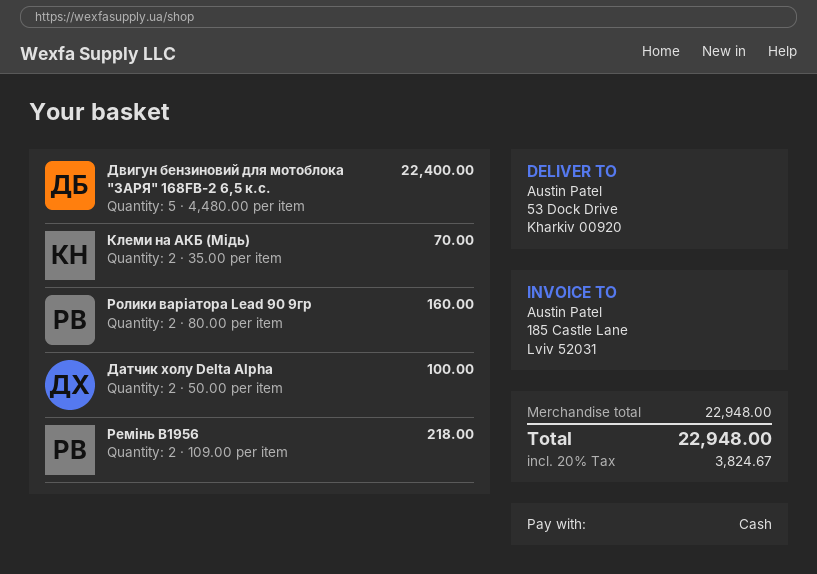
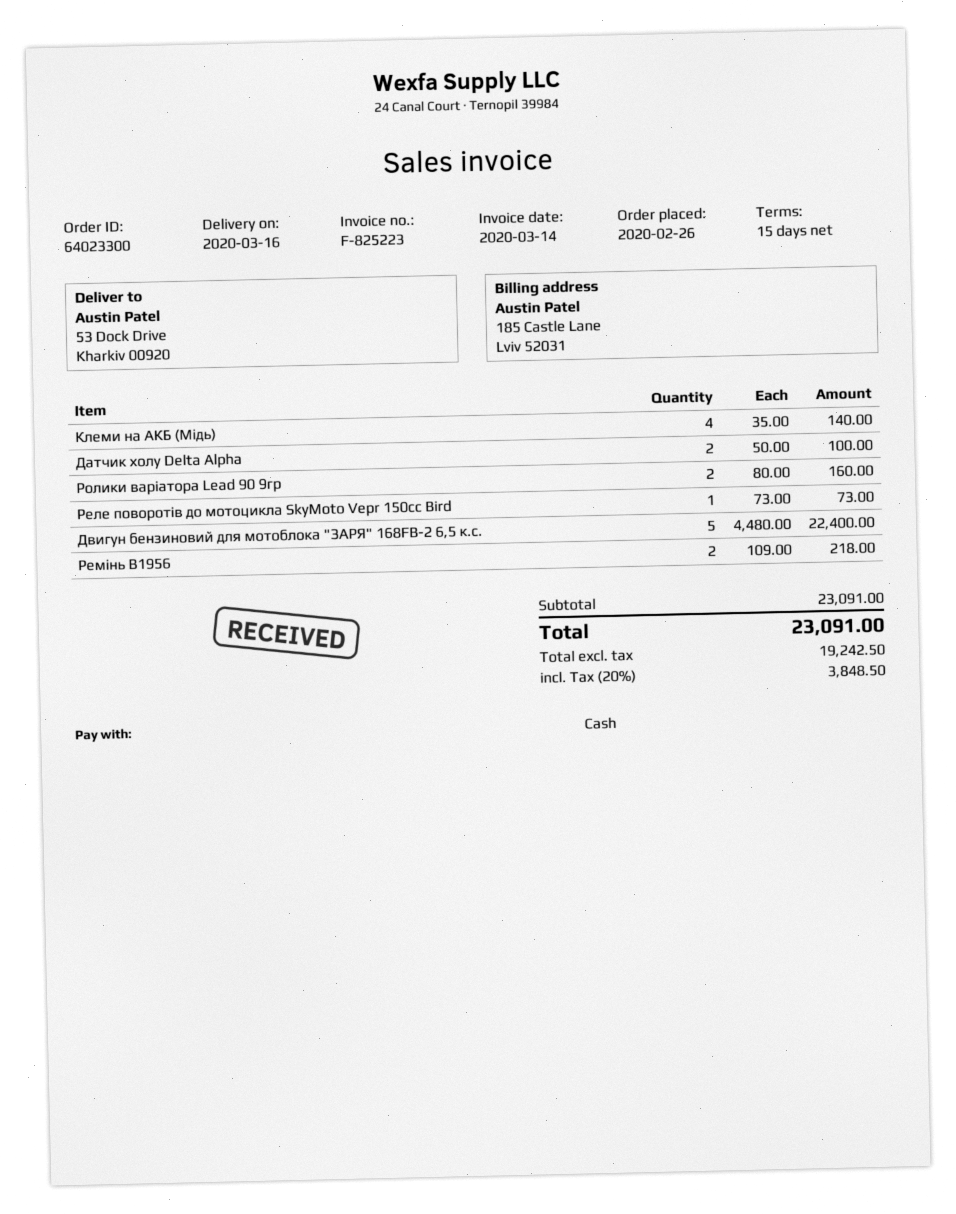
Клеми на АКБ (Мідь): 2 x 35.00 = 70.00 -> 4 x 35.00 = 140.00
Реле поворотів до мотоцикла SkyMoto Vepr 150cc Bird: none -> 1 x 73.00 = 73.00
subtotal: 22948.00 -> 23091.00
tax: 20% = 3824.67 -> 20% = 3848.50
total: 22948.00 -> 23091.00

